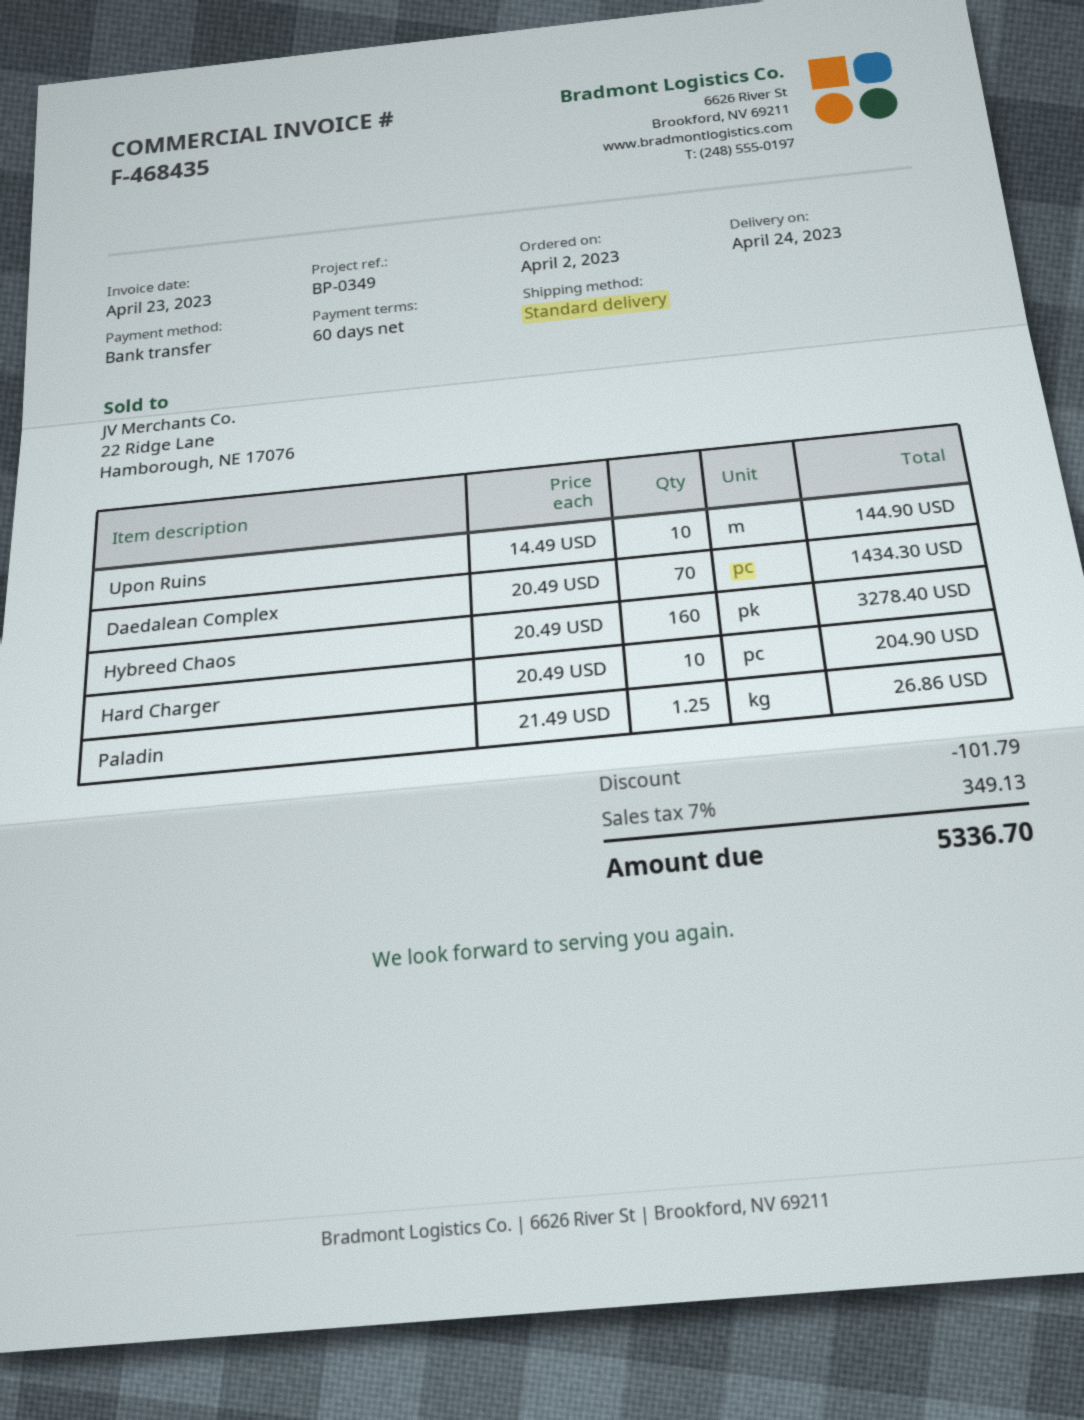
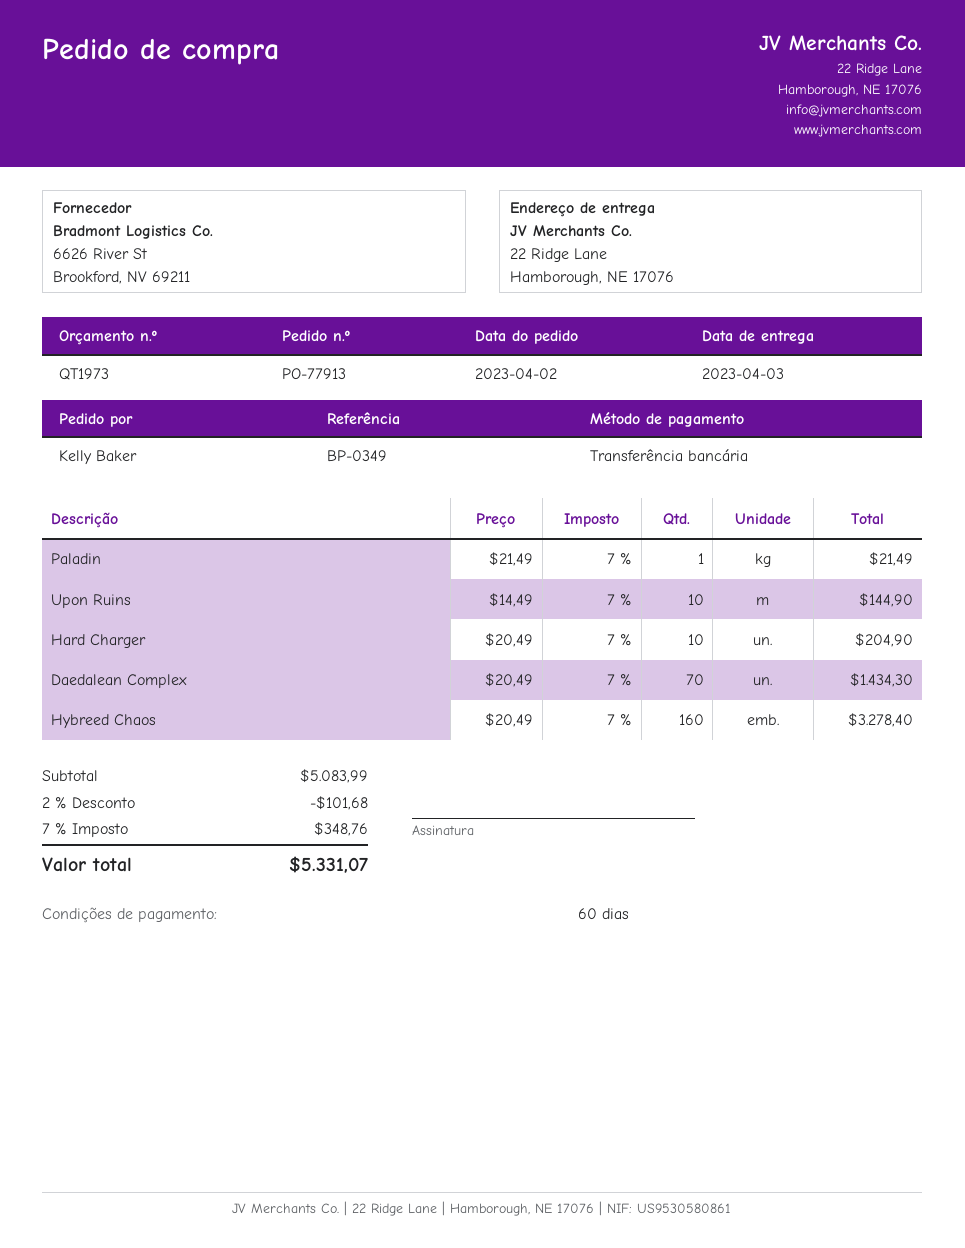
delivery date: 2023-04-24 -> 2023-04-03
Paladin: 1.25 x 21.49 = 26.86 -> 1 x 21.49 = 21.49
discount: 101.79 -> 101.68
tax: 7% = 349.13 -> 7% = 348.76
total: 5336.70 -> 5331.07

